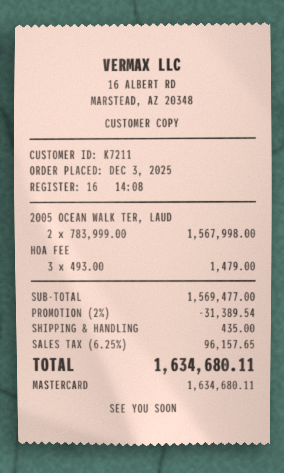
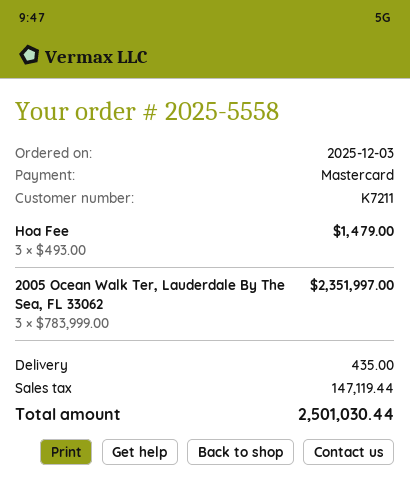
2005 OCEAN WALK TER, LAUD: 2 x 783999.00 = 1567998.00 -> 3 x 783999.00 = 2351997.00
discount: 2% = 31389.54 -> none
tax: 96157.65 -> 147119.44
total: 1634680.11 -> 2501030.44

